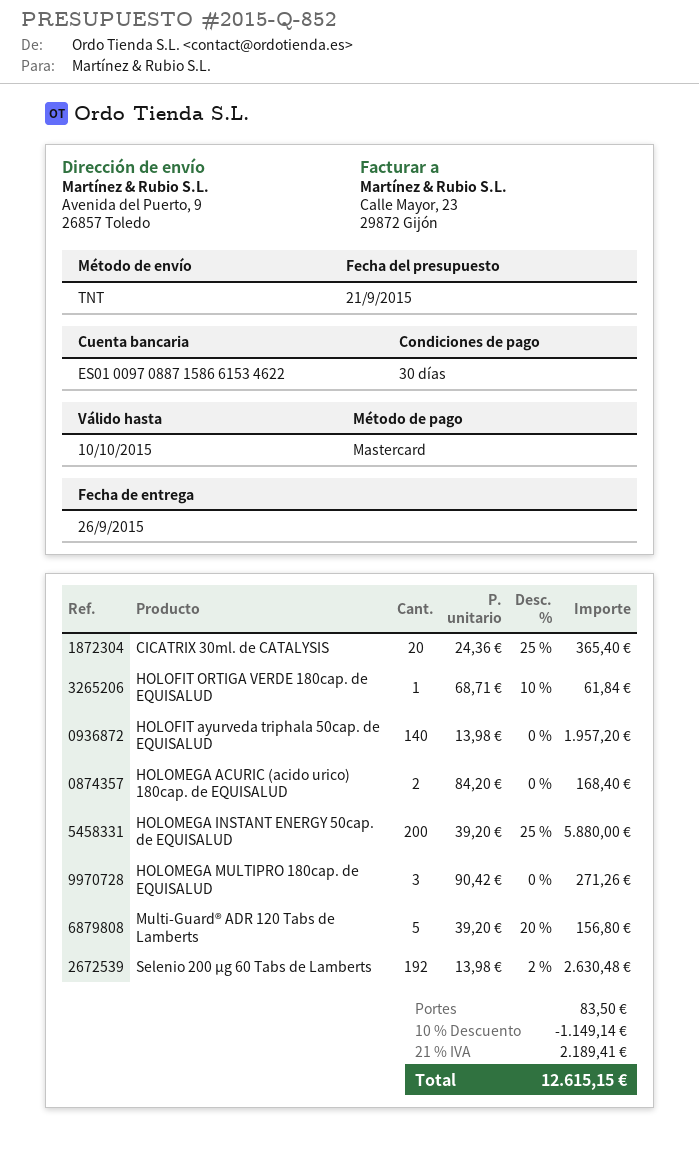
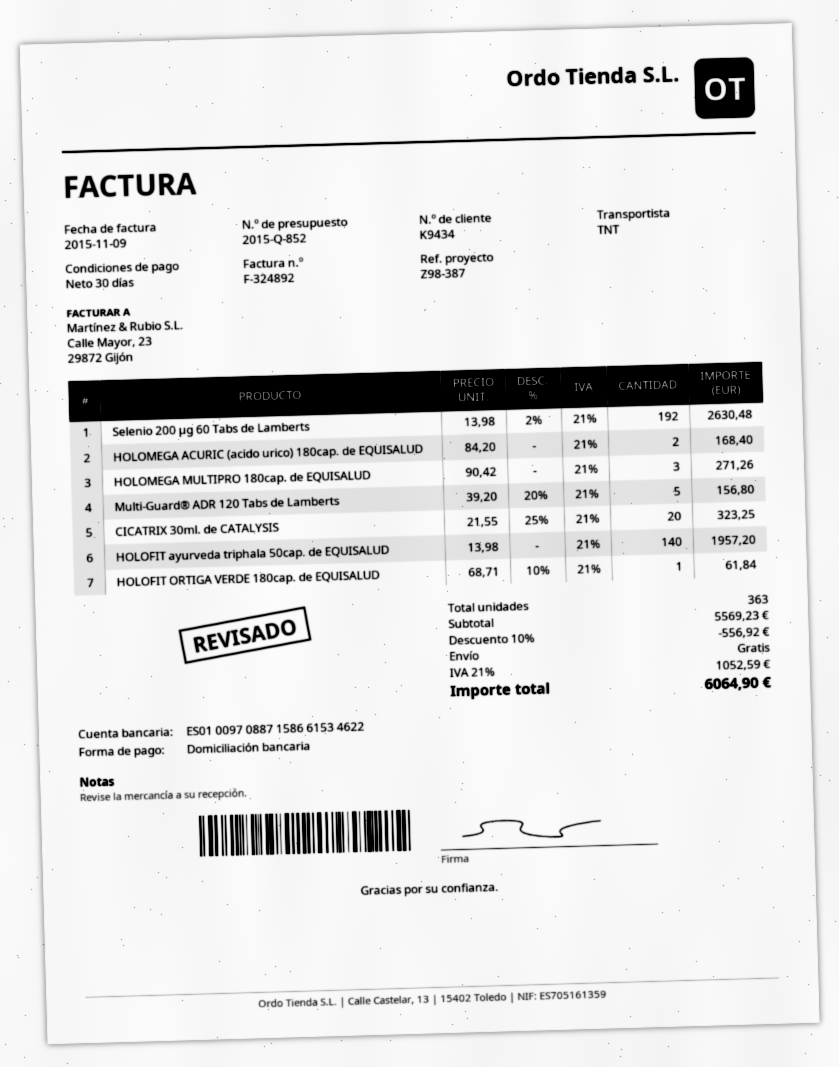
payment method: Mastercard -> direct debit
CICATRIX 30ml. de CATALYSIS: 20 x 24.36 - 25% = 365.40 -> 20 x 21.55 - 25% = 323.25
HOLOMEGA INSTANT ENERGY 50cap. de EQUISALUD: 200 x 39.20 - 25% = 5880.00 -> none
discount: 10% = 1149.14 -> 10% = 556.92
shipping: 83.50 -> 0.00
tax: 21% = 2189.41 -> 21% = 1052.59
total: 12615.15 -> 6064.90

